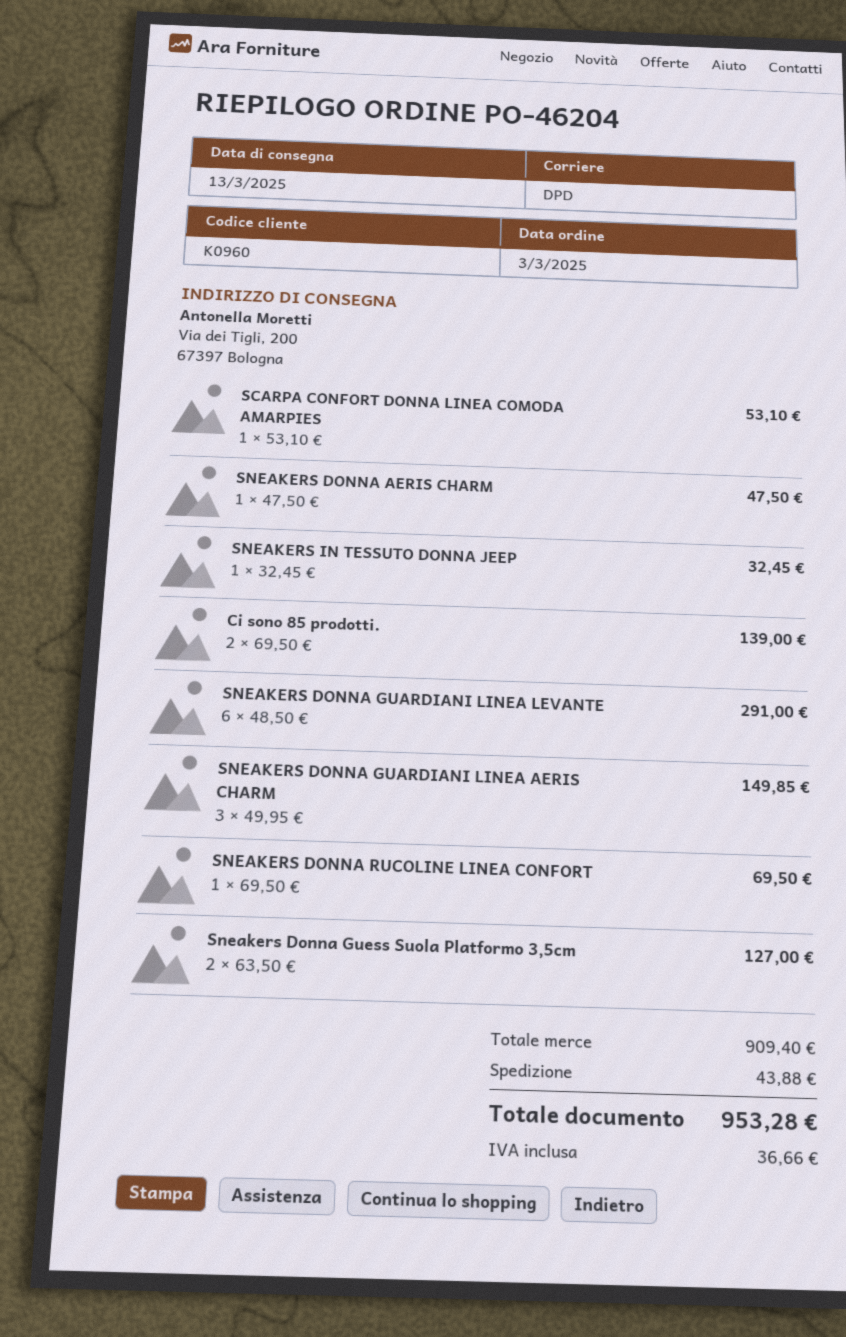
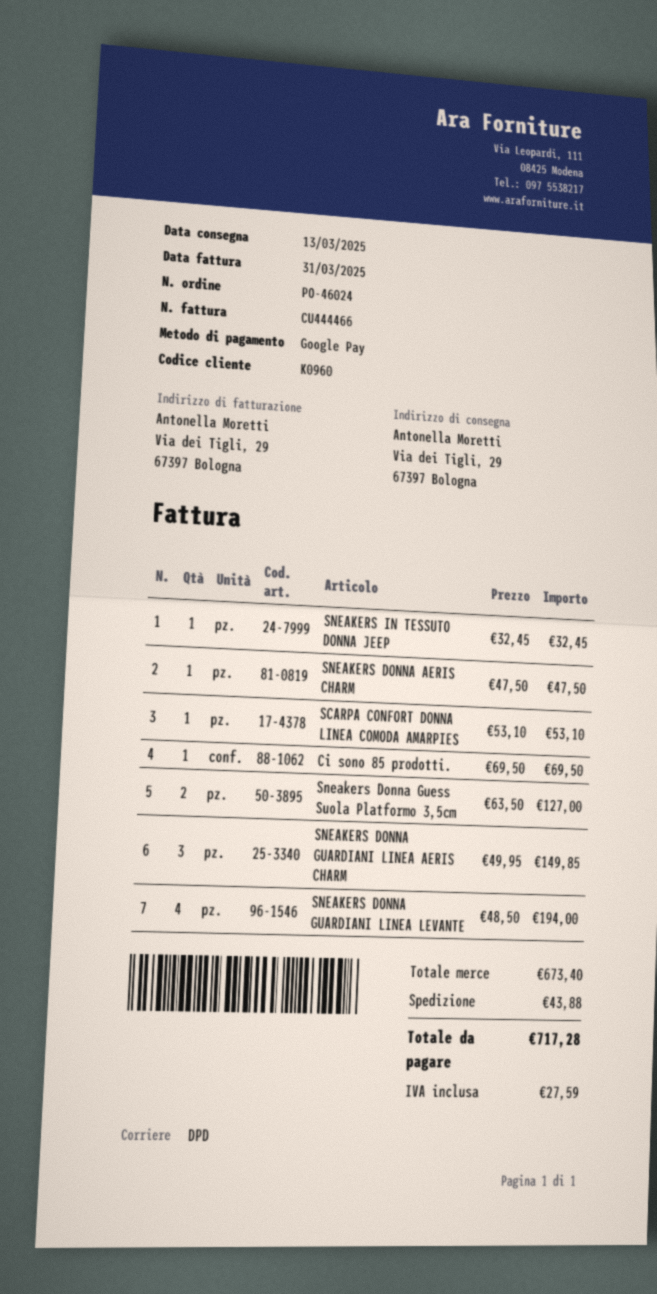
order number: PO-46204 -> PO-46024
ship to: Via dei Tigli, 200, 67397 Bologna -> Via dei Tigli, 29, 67397 Bologna
Ci sono 85 prodotti.: 2 x 69.50 = 139.00 -> 1 x 69.50 = 69.50
SNEAKERS DONNA GUARDIANI LINEA LEVANTE: 6 x 48.50 = 291.00 -> 4 x 48.50 = 194.00
SNEAKERS DONNA RUCOLINE LINEA CONFORT: 1 x 69.50 = 69.50 -> none
subtotal: 909.40 -> 673.40
tax: 36.66 -> 27.59
total: 953.28 -> 717.28

